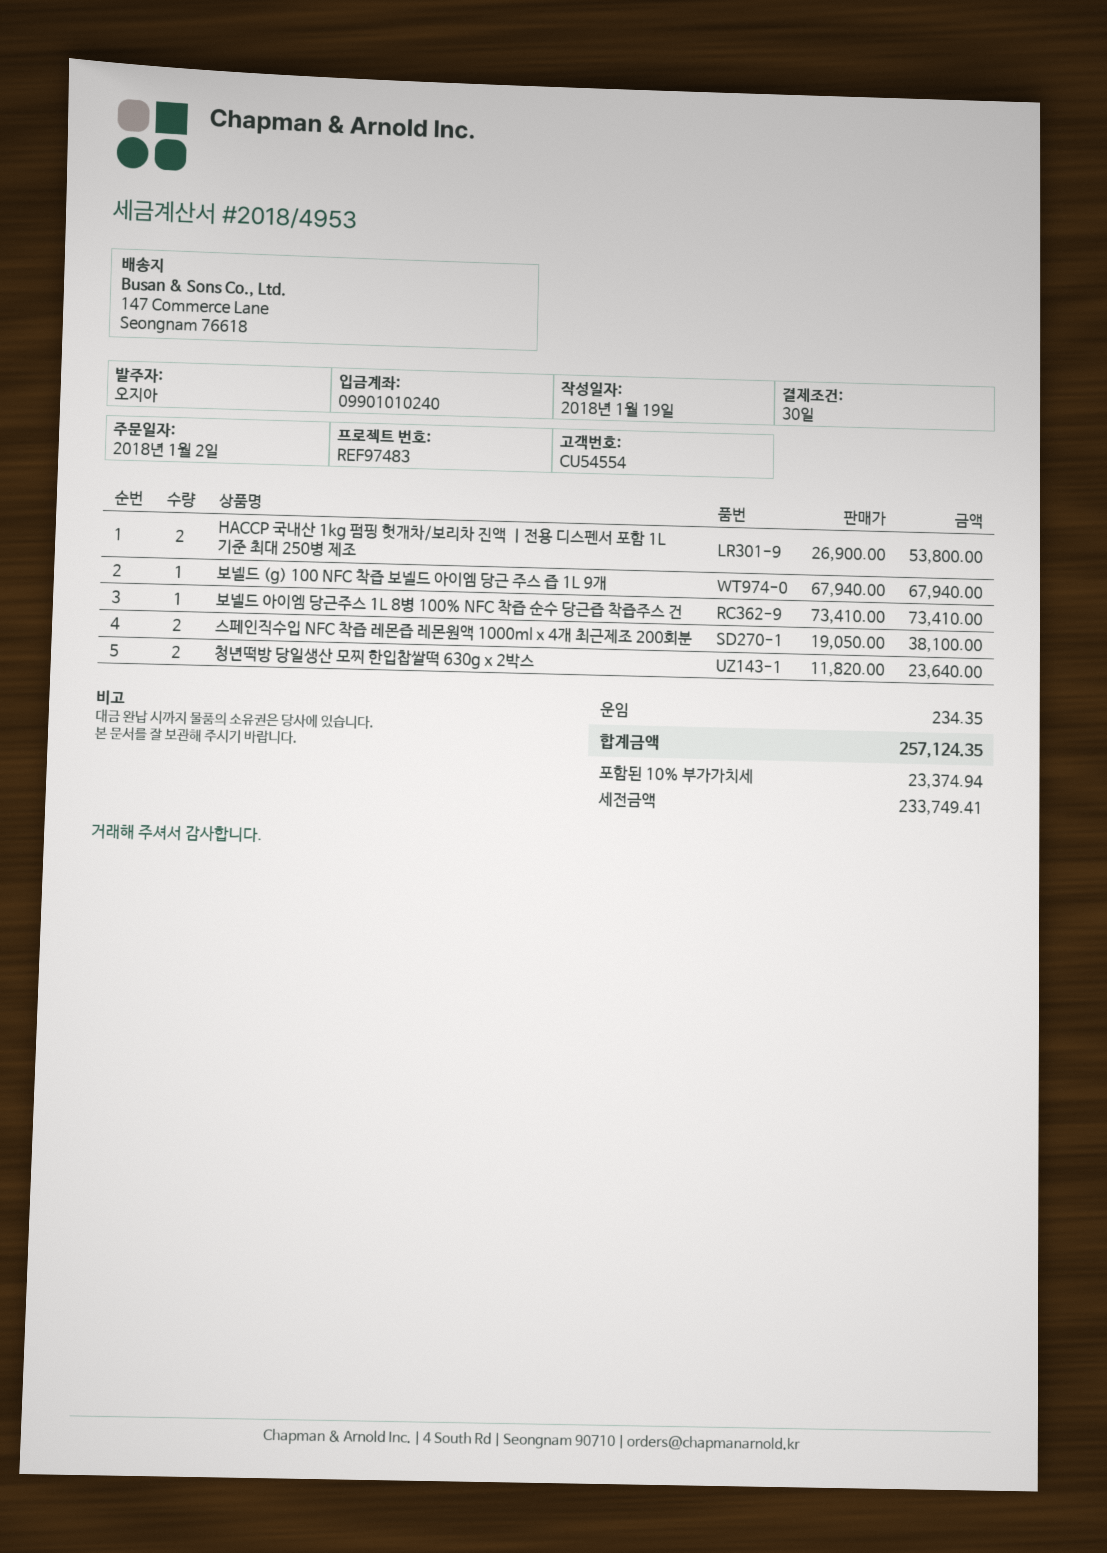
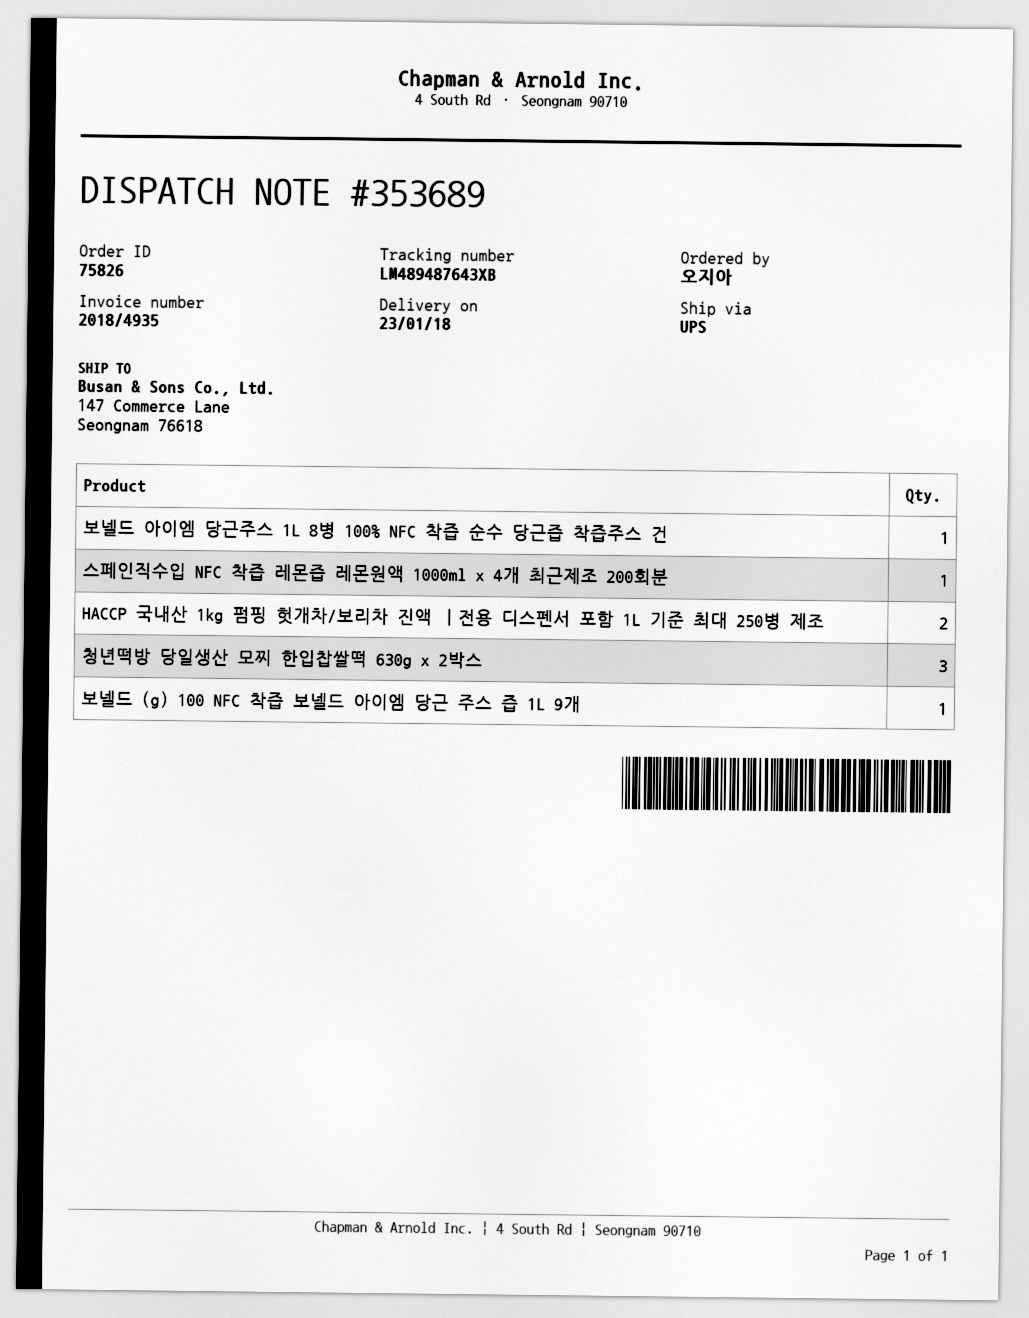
invoice number: 2018/4953 -> 2018/4935
스페인직수입 NFC 착즙 레몬즙 레몬원액 1000ml x 4개 최근제조 200회분: 2 -> 1
청년떡방 당일생산 모찌 한입찹쌀떡 630g x 2박스: 2 -> 3

